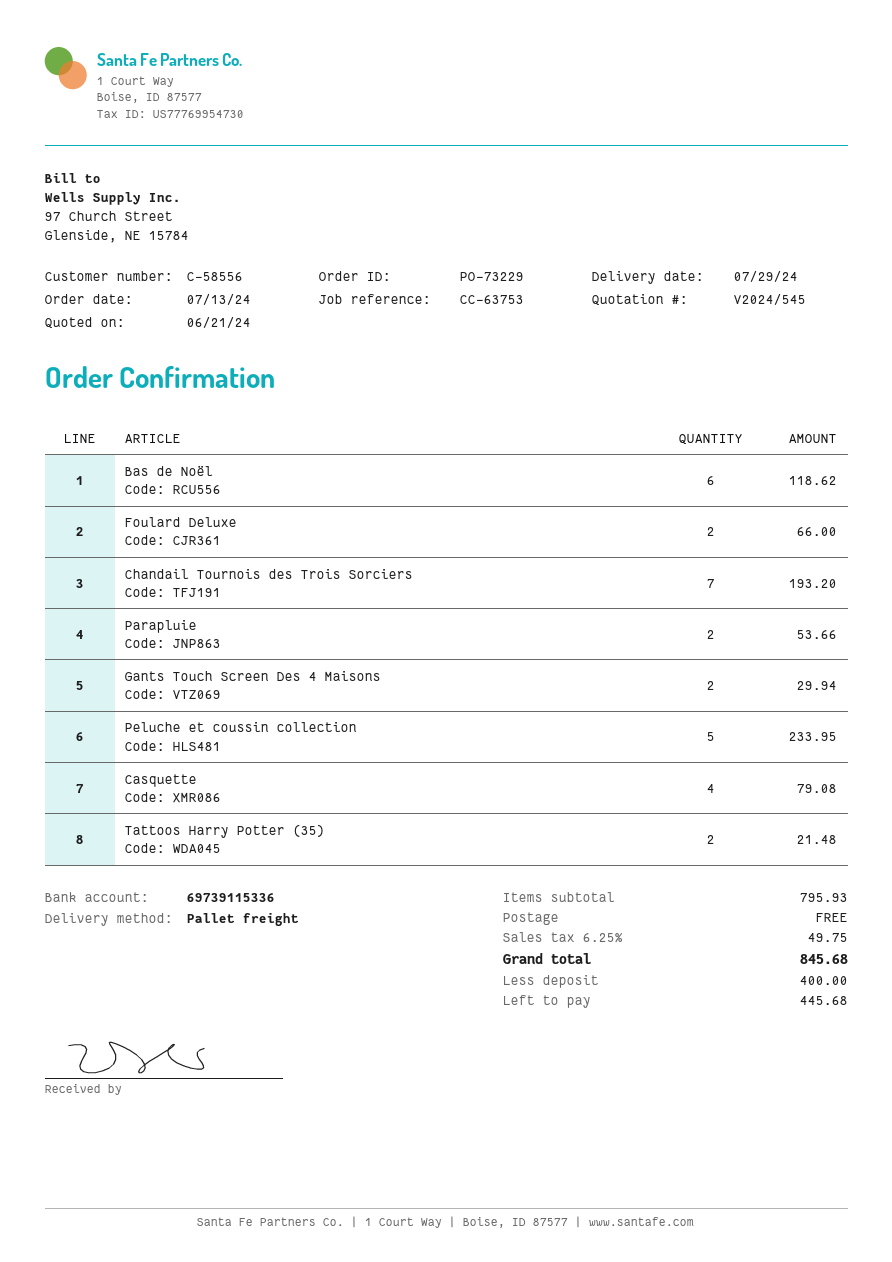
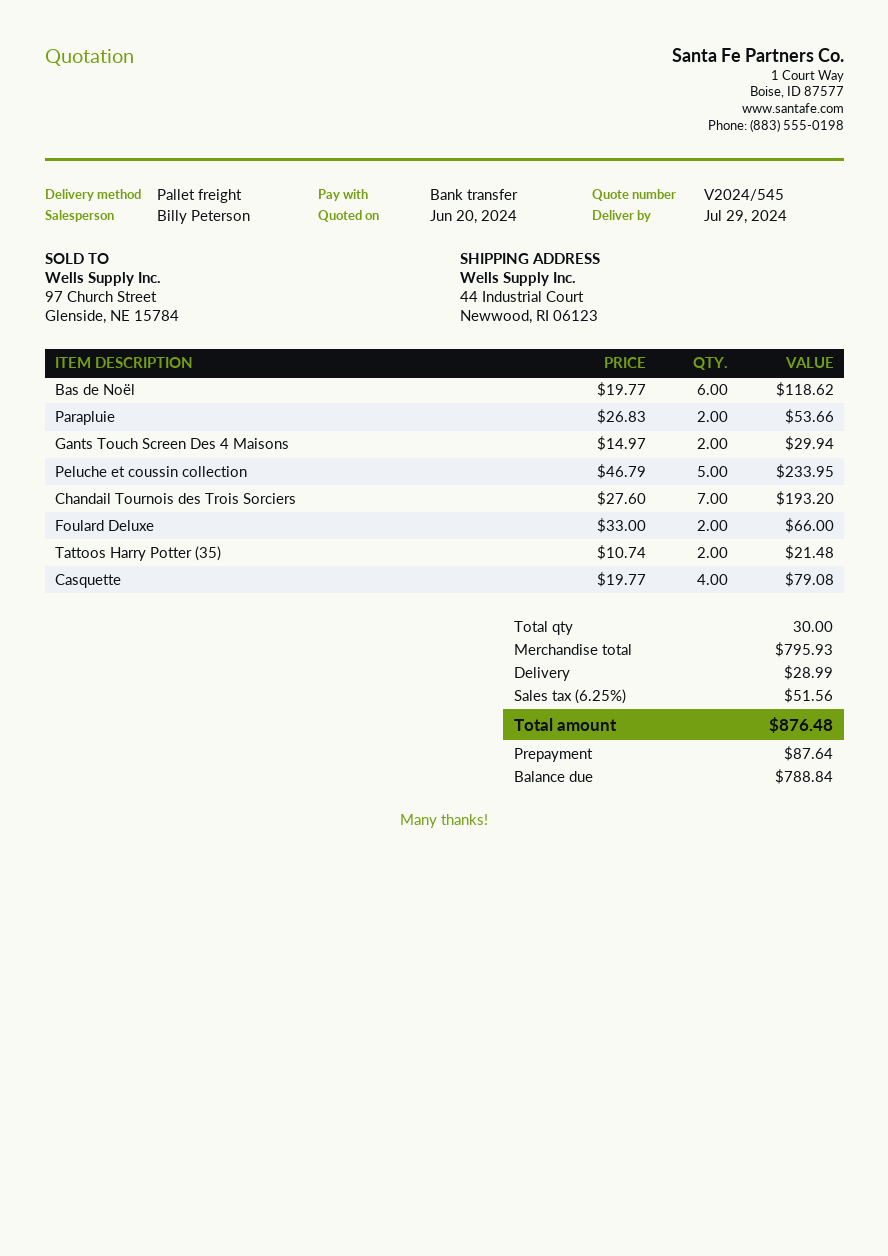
quote date: 2024-06-21 -> 2024-06-20
shipping: 0.00 -> 28.99
tax: 6.25% = 49.75 -> 6.25% = 51.56
total: 845.68 -> 876.48
deposit: 400.00 -> 87.64
balance: 445.68 -> 788.84

